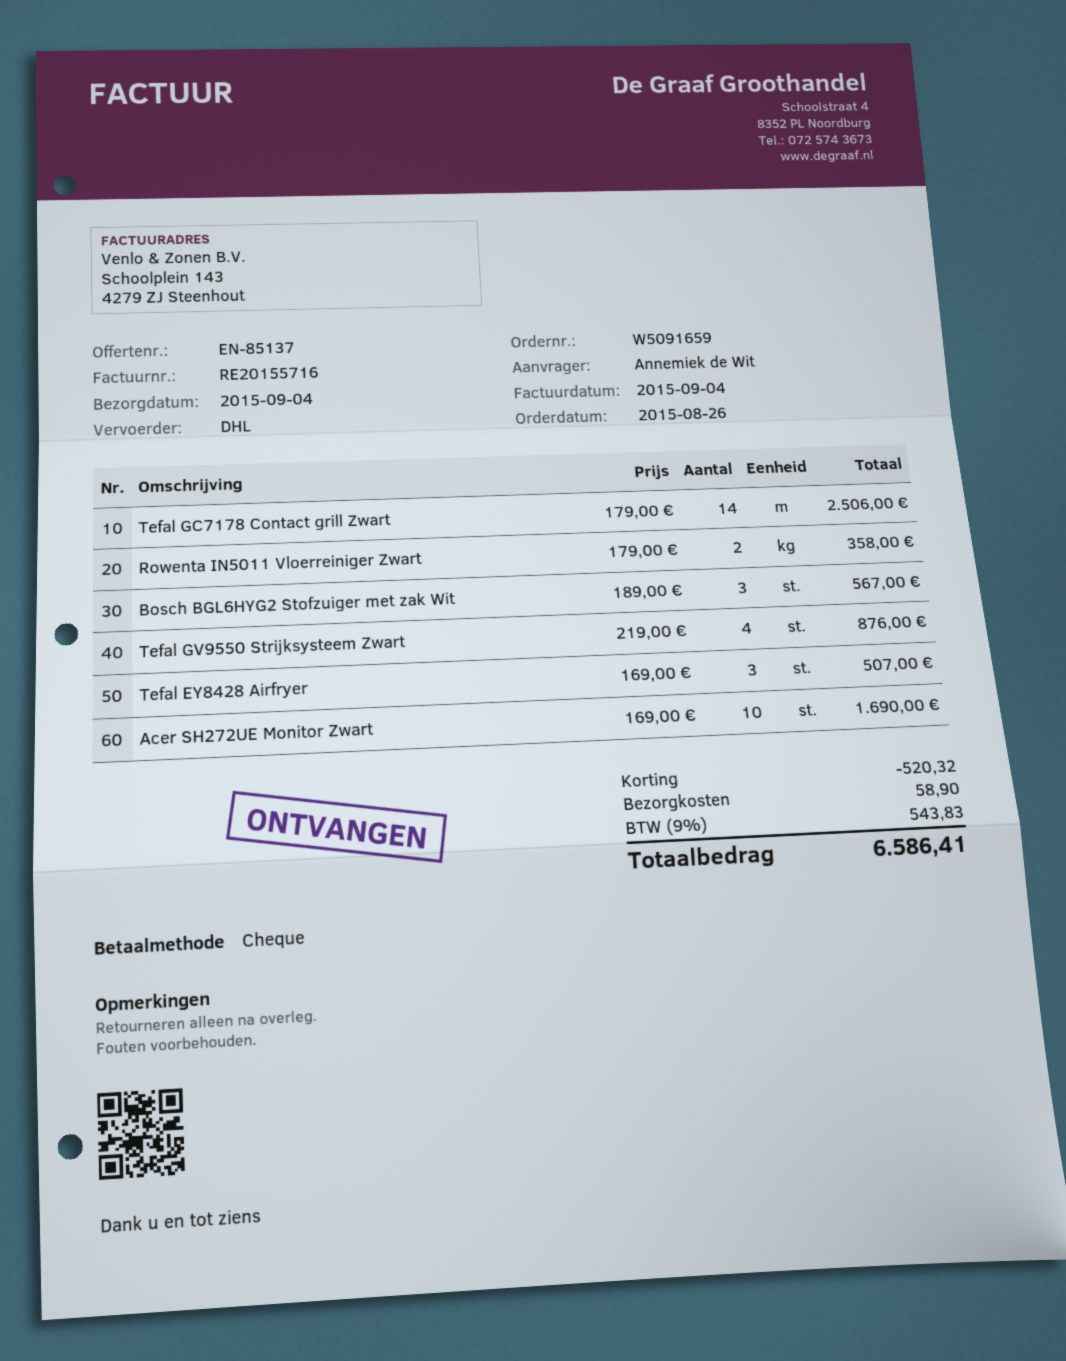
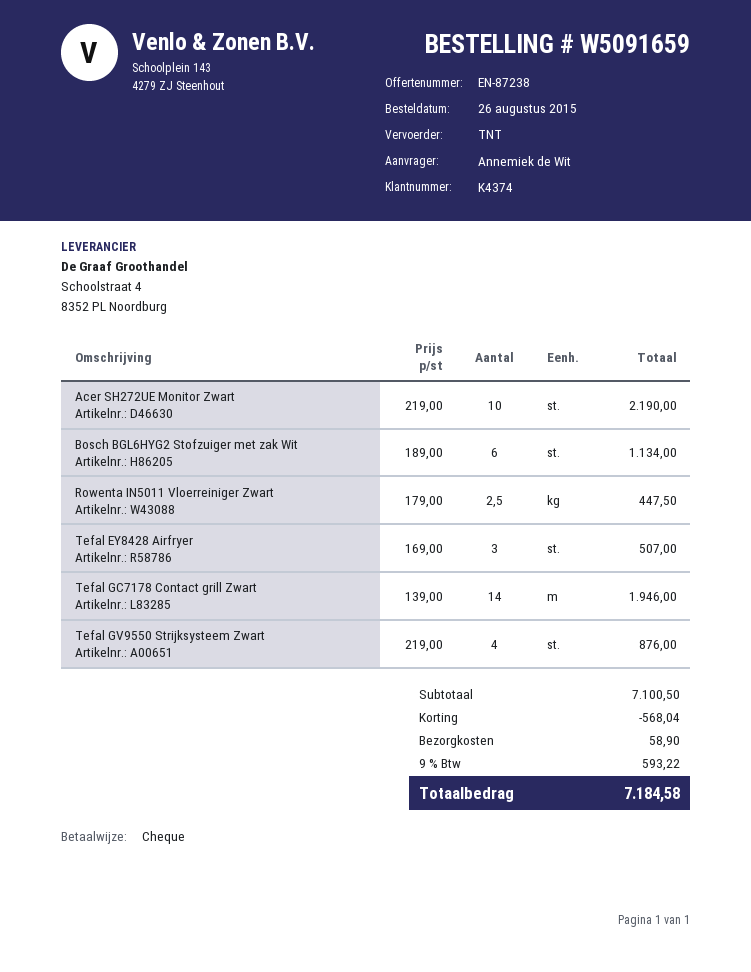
quote number: EN-85137 -> EN-87238
shipping method: DHL -> TNT
Tefal GC7178 Contact grill Zwart: 14 x 179.00 = 2506.00 -> 14 x 139.00 = 1946.00
Rowenta IN5011 Vloerreiniger Zwart: 2 x 179.00 = 358.00 -> 2.5 x 179.00 = 447.50
Bosch BGL6HYG2 Stofzuiger met zak Wit: 3 x 189.00 = 567.00 -> 6 x 189.00 = 1134.00
Acer SH272UE Monitor Zwart: 10 x 169.00 = 1690.00 -> 10 x 219.00 = 2190.00
discount: 520.32 -> 568.04
tax: 9% = 543.83 -> 9% = 593.22
total: 6586.41 -> 7184.58

